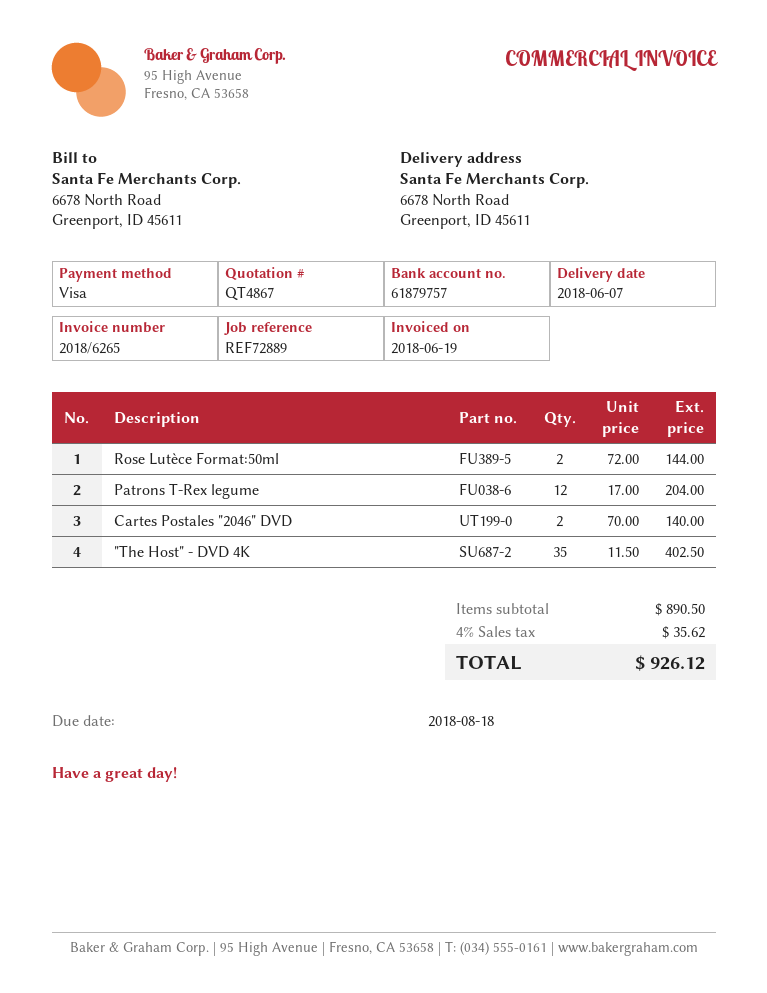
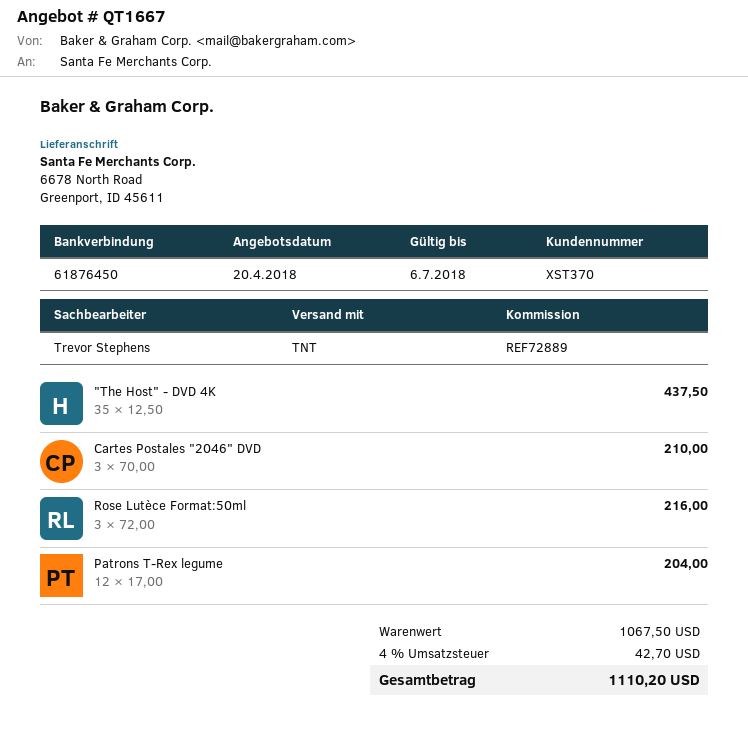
quote number: QT4867 -> QT1667
bank account: 61879757 -> 61876450
Rose Lutèce Format:50ml: 2 x 72.00 = 144.00 -> 3 x 72.00 = 216.00
Cartes Postales "2046" DVD: 2 x 70.00 = 140.00 -> 3 x 70.00 = 210.00
"The Host" - DVD 4K: 35 x 11.50 = 402.50 -> 35 x 12.50 = 437.50
subtotal: 890.50 -> 1067.50
tax: 4% = 35.62 -> 4% = 42.70
total: 926.12 -> 1110.20

